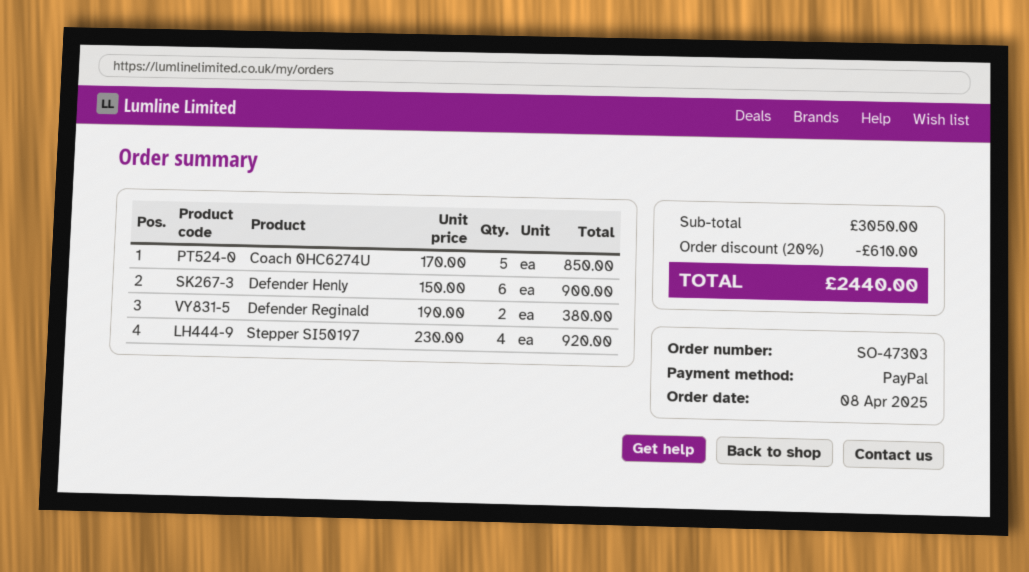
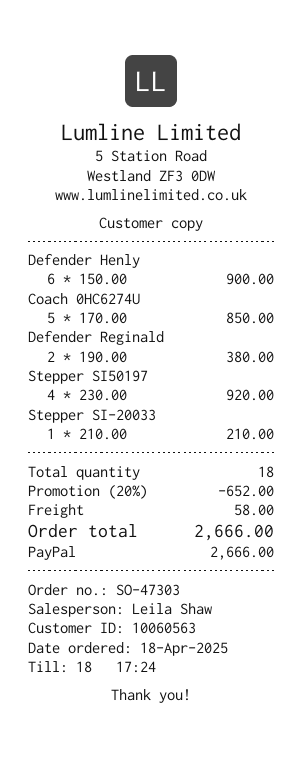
order date: 2025-04-08 -> 2025-04-18
Stepper SI-20033: none -> 1 x 210.00 = 210.00
discount: 20% = 610.00 -> 20% = 652.00
shipping: none -> 58.00
total: 2440.00 -> 2666.00

